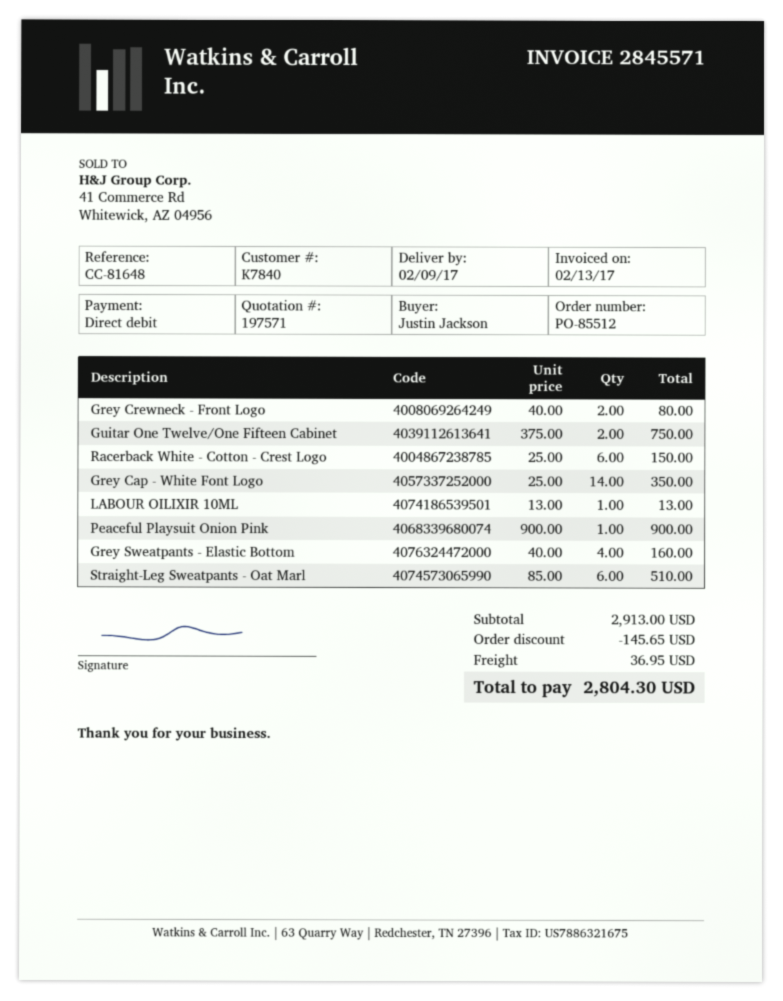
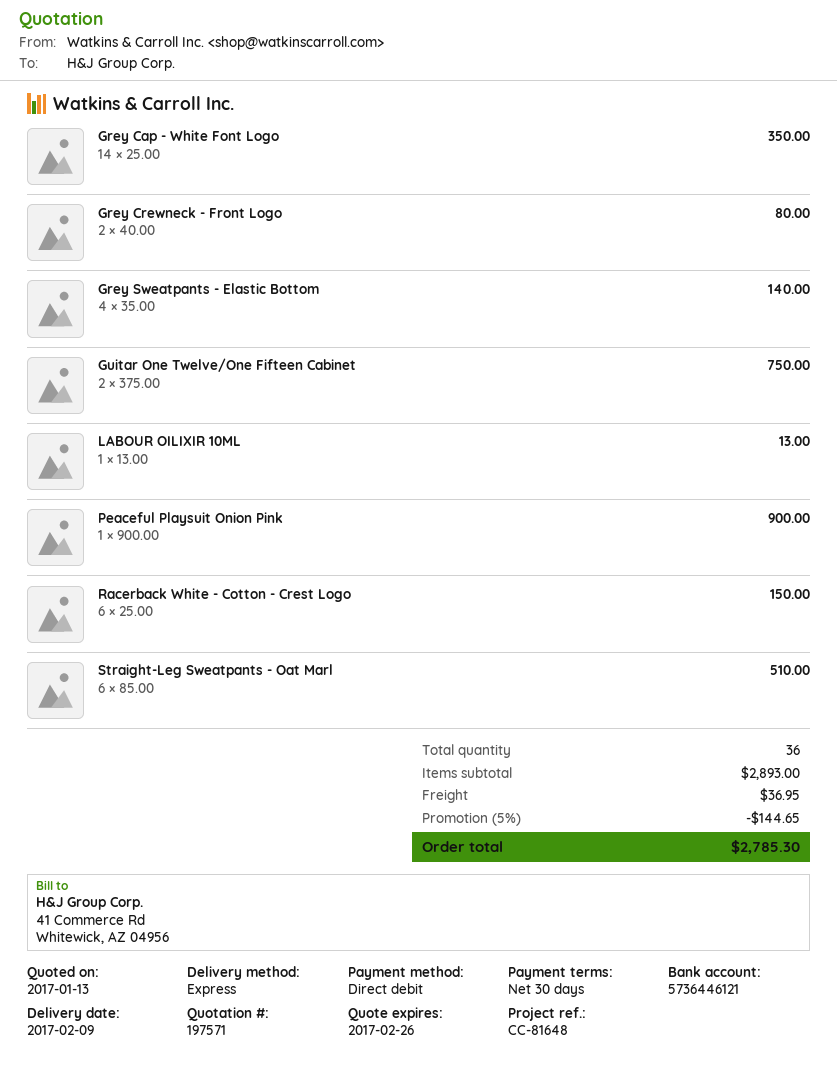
Grey Sweatpants - Elastic Bottom: 4 x 40.00 = 160.00 -> 4 x 35.00 = 140.00
subtotal: 2913.00 -> 2893.00
discount: 145.65 -> 144.65
total: 2804.30 -> 2785.30

